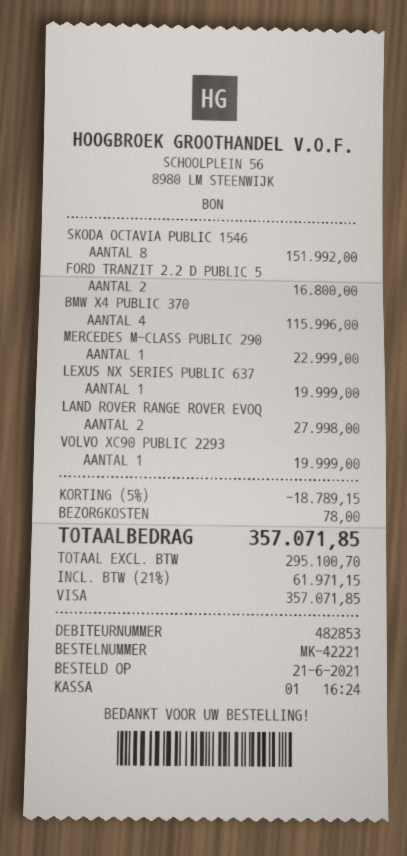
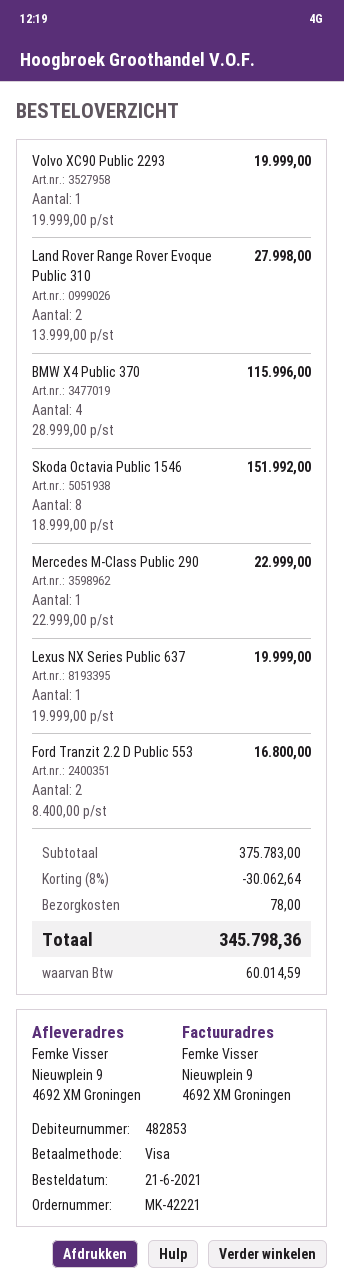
discount: 5% = 18789.15 -> 8% = 30062.64
tax: 61971.15 -> 60014.59
total: 357071.85 -> 345798.36

